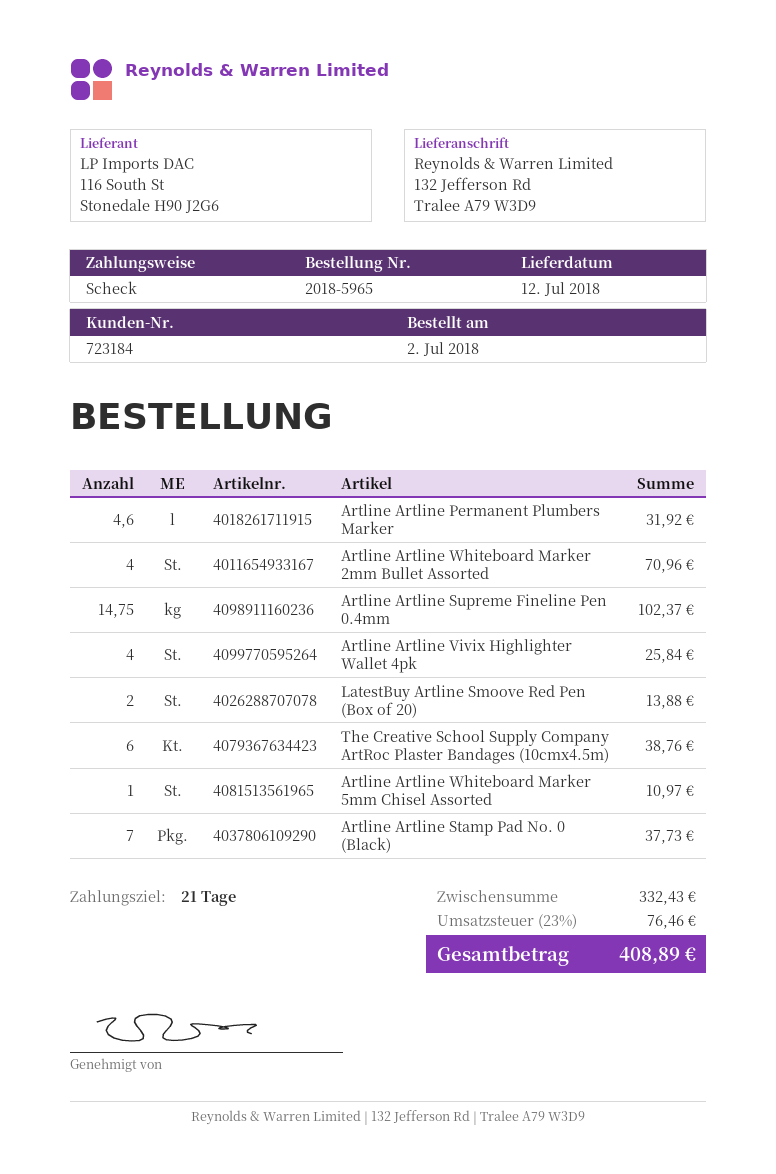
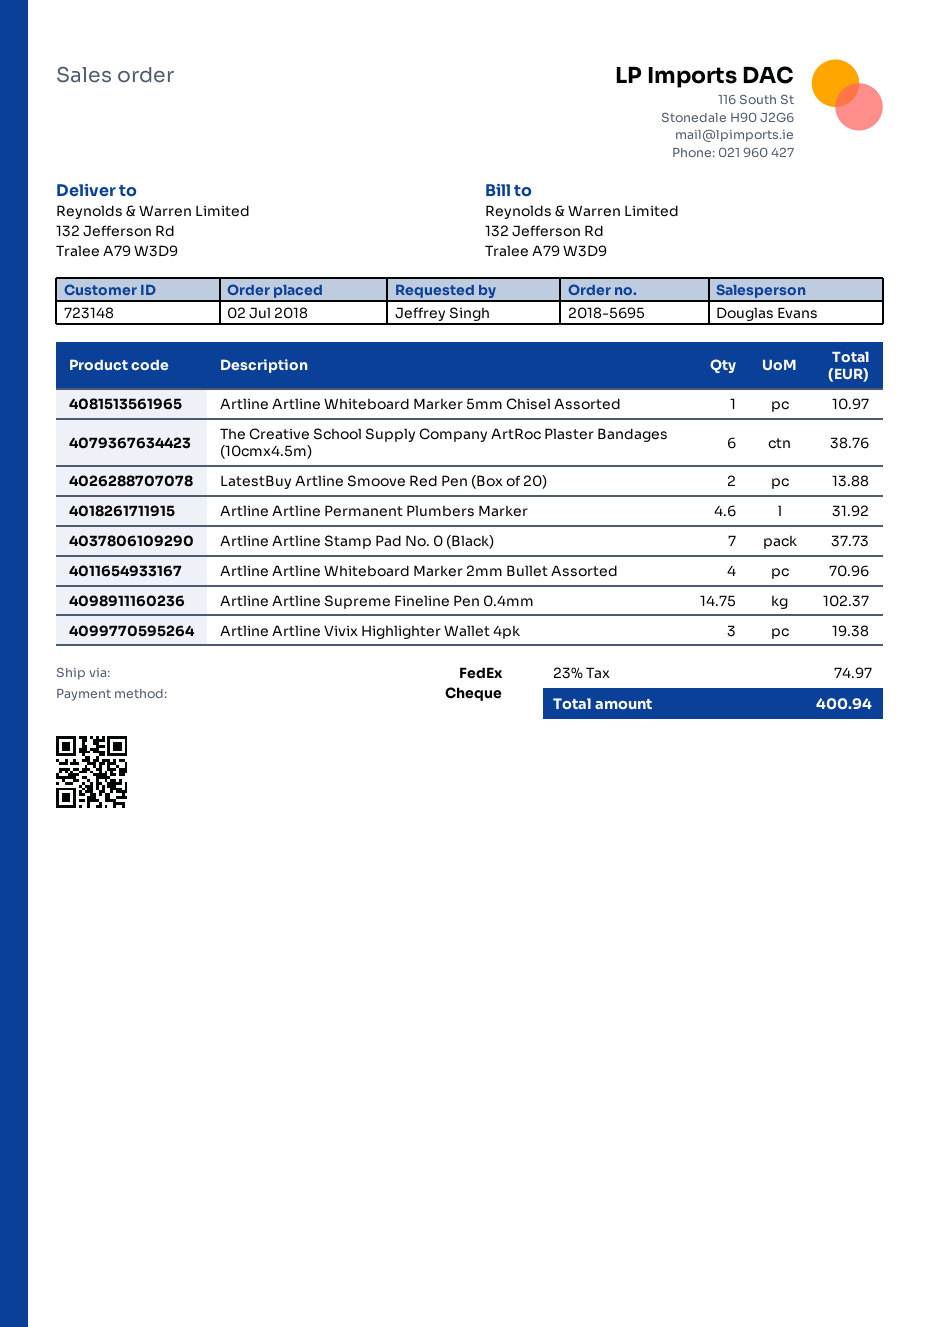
order number: 2018-5965 -> 2018-5695
customer number: 723184 -> 723148
Artline Artline Vivix Highlighter Wallet 4pk: 4 for 25.84 -> 3 for 19.38
tax: 23% = 76.46 -> 23% = 74.97
total: 408.89 -> 400.94

